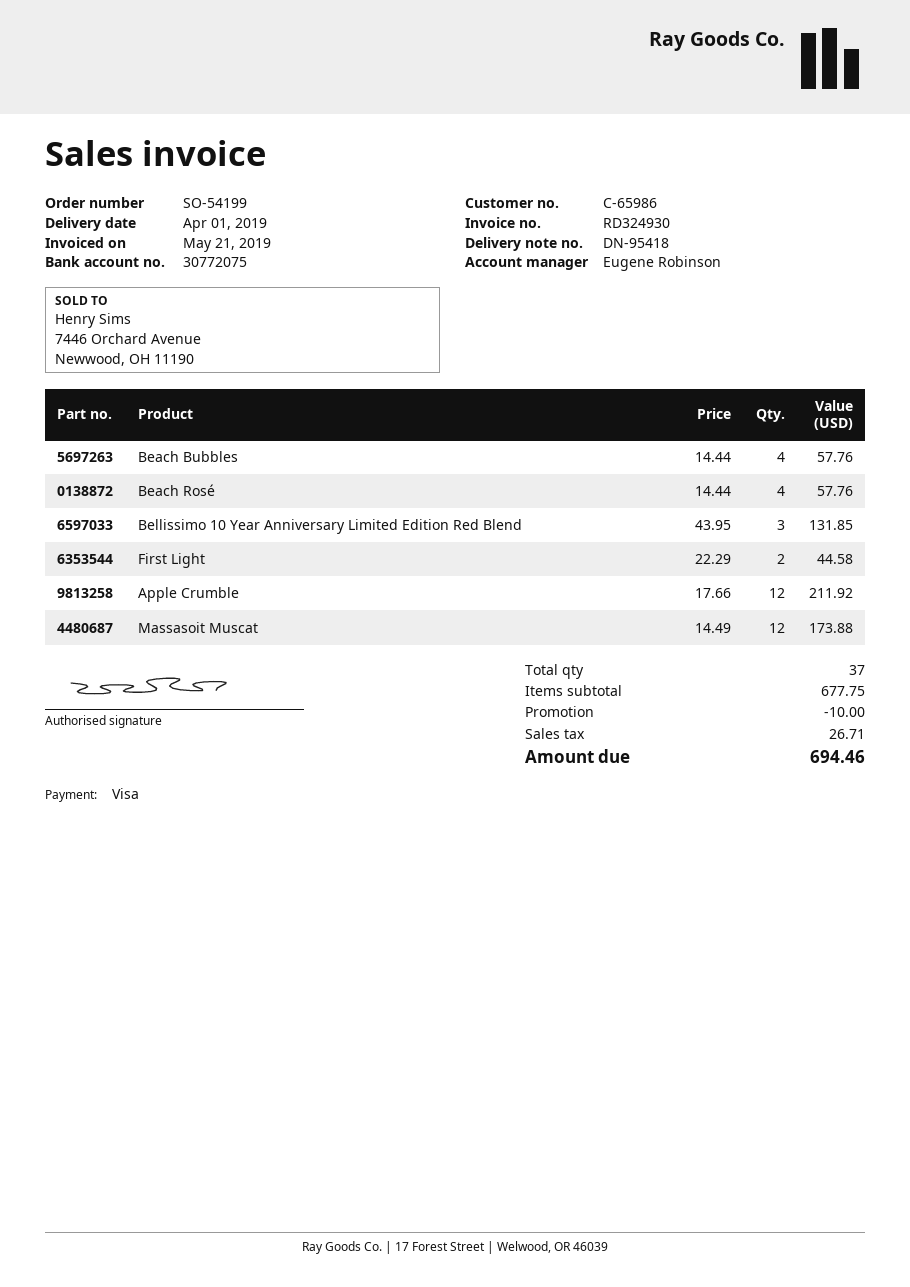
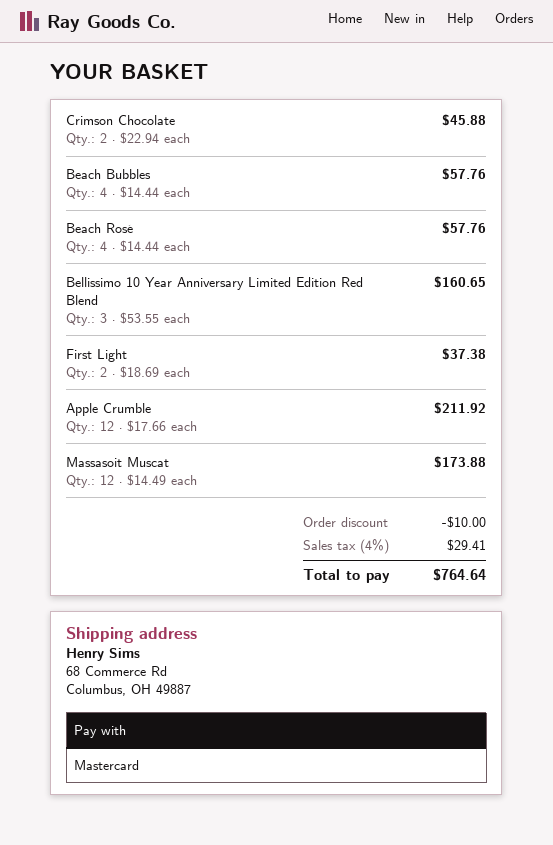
payment method: Visa -> Mastercard
Bellissimo 10 Year Anniversary Limited Edition Red Blend: 3 x 43.95 = 131.85 -> 3 x 53.55 = 160.65
First Light: 2 x 22.29 = 44.58 -> 2 x 18.69 = 37.38
Crimson Chocolate: none -> 2 x 22.94 = 45.88
tax: 26.71 -> 29.41
total: 694.46 -> 764.64

